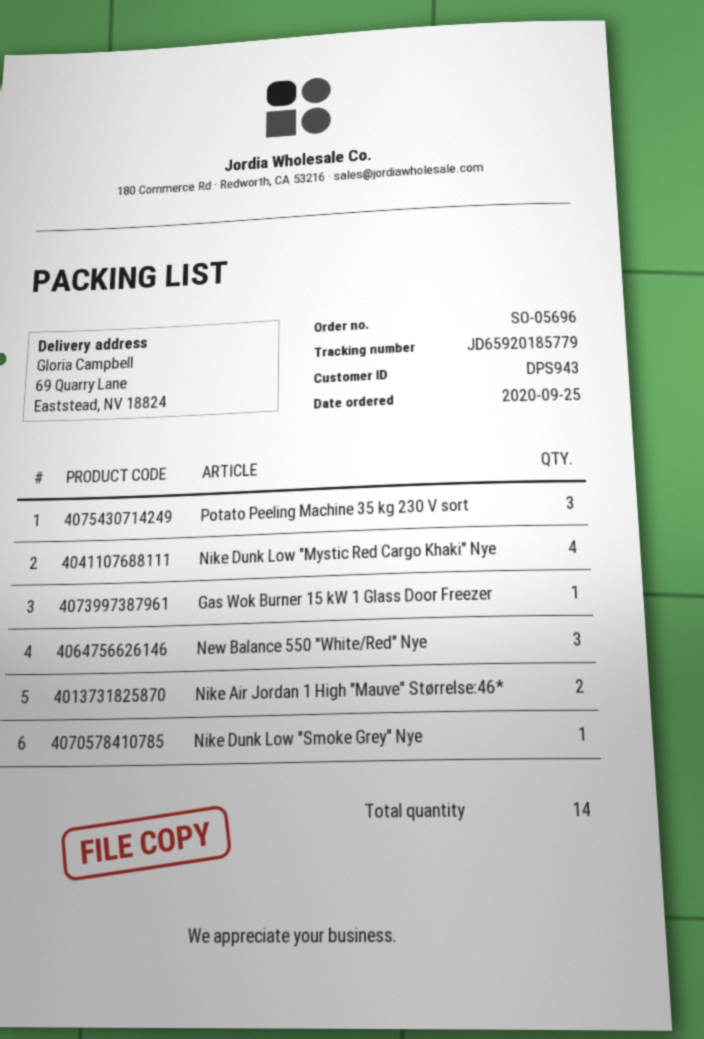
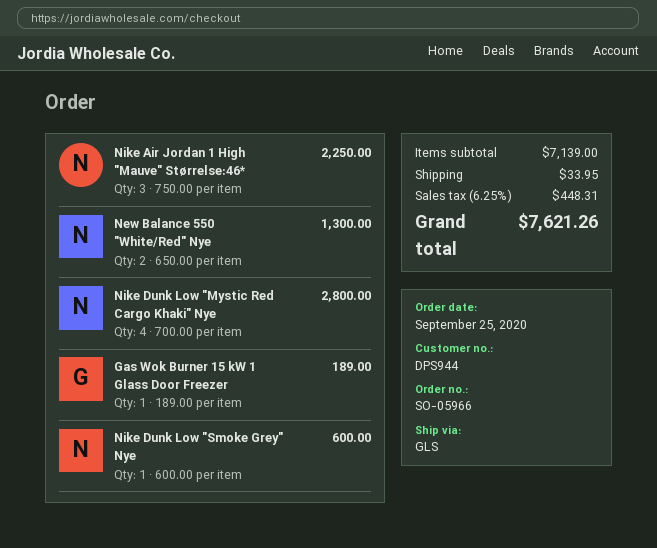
order number: SO-05696 -> SO-05966
customer number: DPS943 -> DPS944
Potato Peeling Machine 35 kg 230 V sort: 3 -> none
New Balance 550 "White/Red" Nye: 3 -> 2
Nike Air Jordan 1 High "Mauve" Størrelse:46*: 2 -> 3

